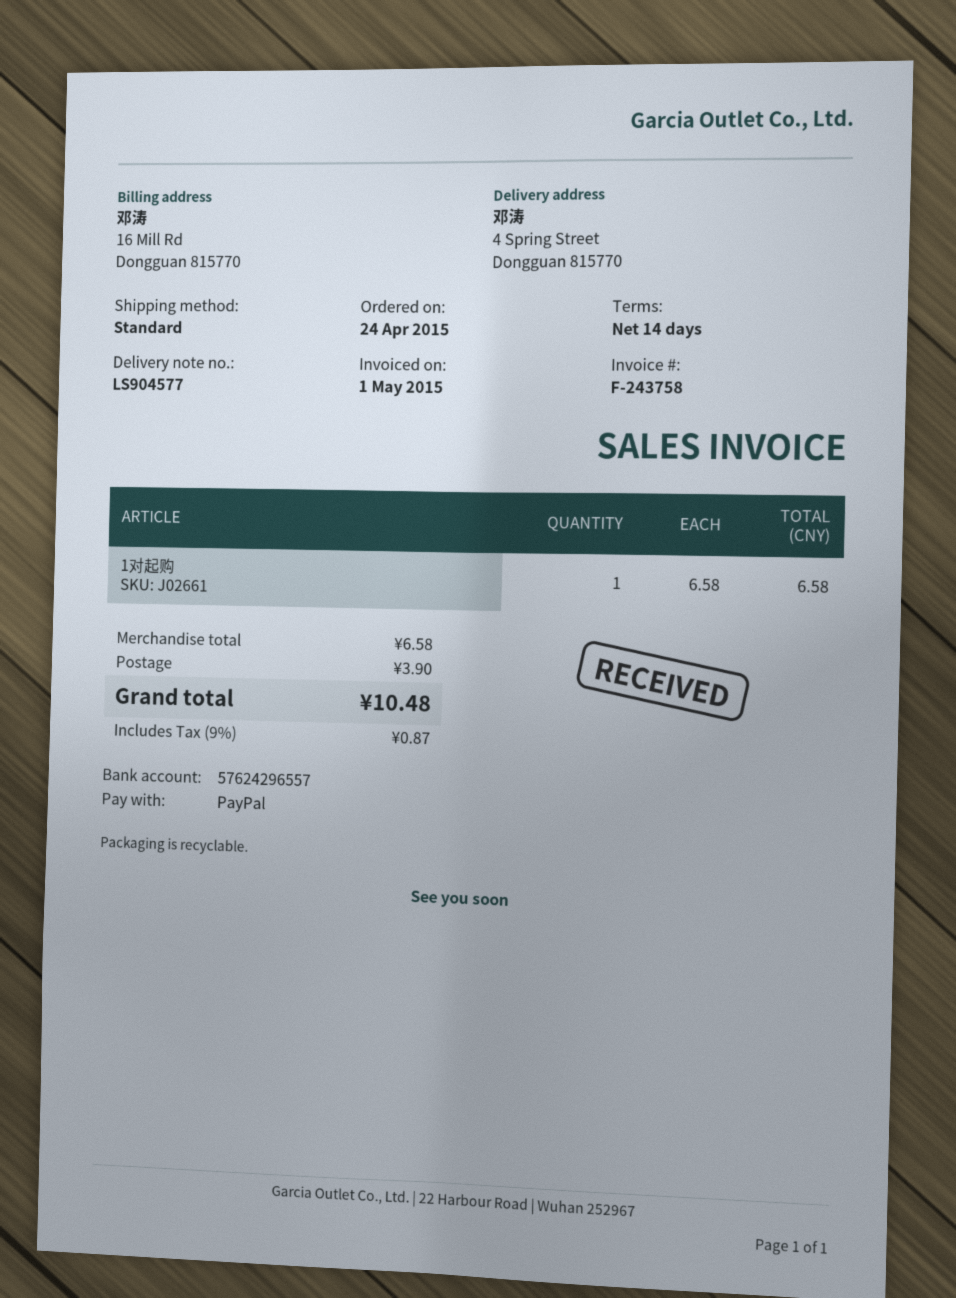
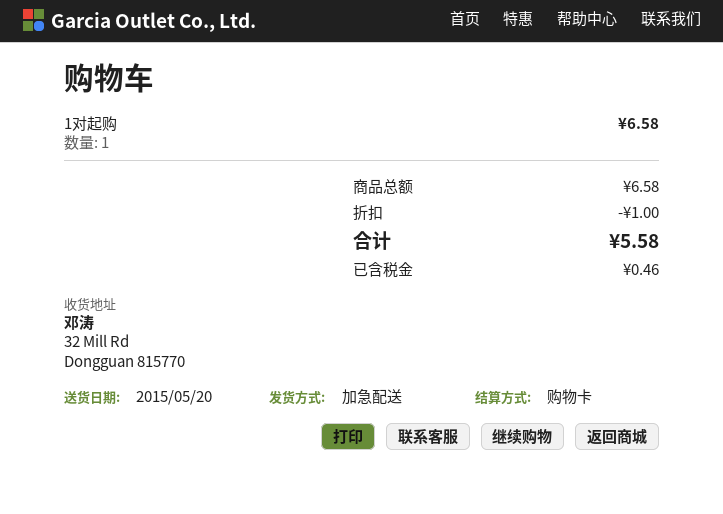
payment method: PayPal -> gift card
shipping method: standard -> express
ship to: 4 Spring Street, Dongguan 815770 -> 32 Mill Rd, Dongguan 815770
discount: none -> 1.00
shipping: 3.90 -> none
tax: 0.87 -> 0.46
total: 10.48 -> 5.58

